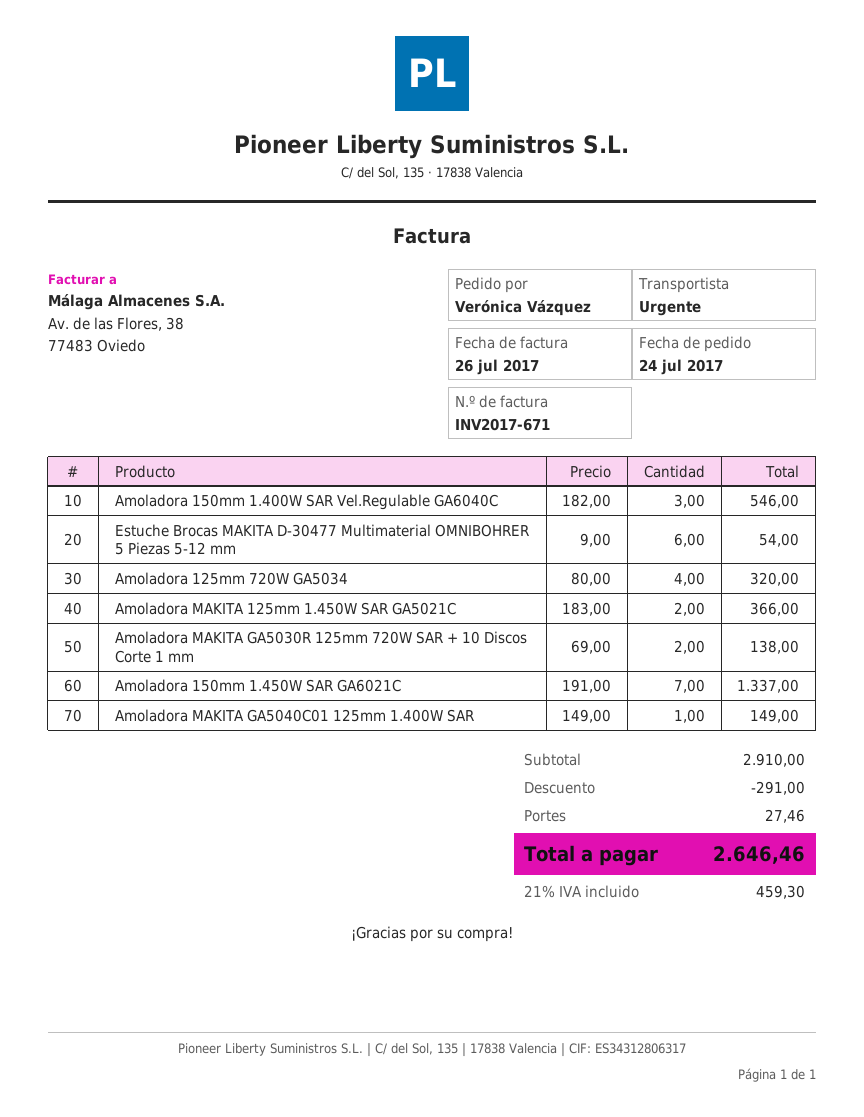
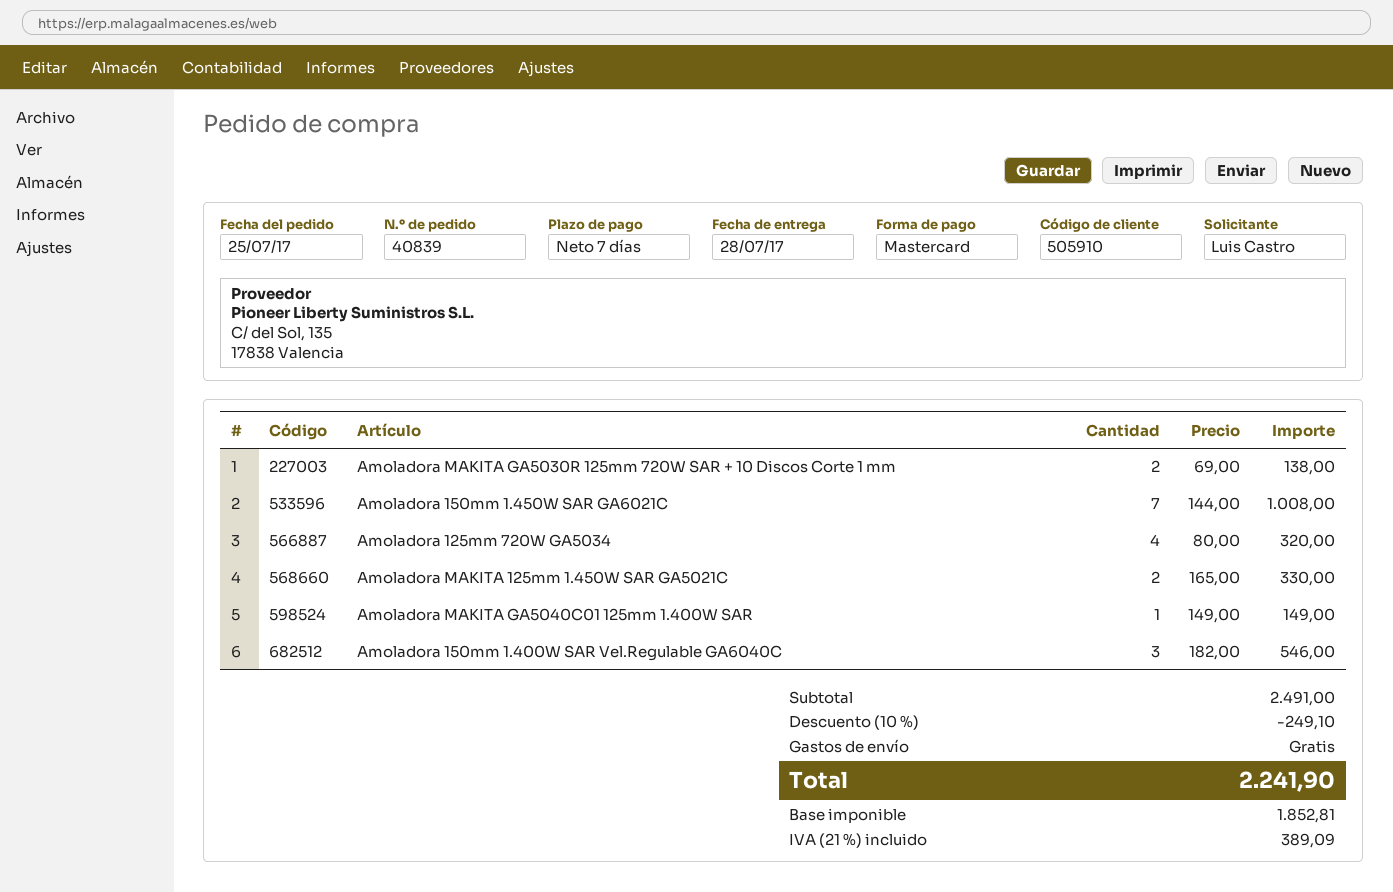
order date: 2017-07-24 -> 2017-07-25
ordered by: Verónica Vázquez -> Luis Castro
Estuche Brocas MAKITA D-30477 Multimaterial OMNIBOHRER 5 Piezas 5-12 mm: 6 x 9.00 = 54.00 -> none
Amoladora MAKITA 125mm 1.450W SAR GA5021C: 2 x 183.00 = 366.00 -> 2 x 165.00 = 330.00
Amoladora 150mm 1.450W SAR GA6021C: 7 x 191.00 = 1337.00 -> 7 x 144.00 = 1008.00
subtotal: 2910.00 -> 2491.00
discount: 291.00 -> 249.10
shipping: 27.46 -> 0.00
tax: 21% = 459.30 -> 21% = 389.09
total: 2646.46 -> 2241.90

